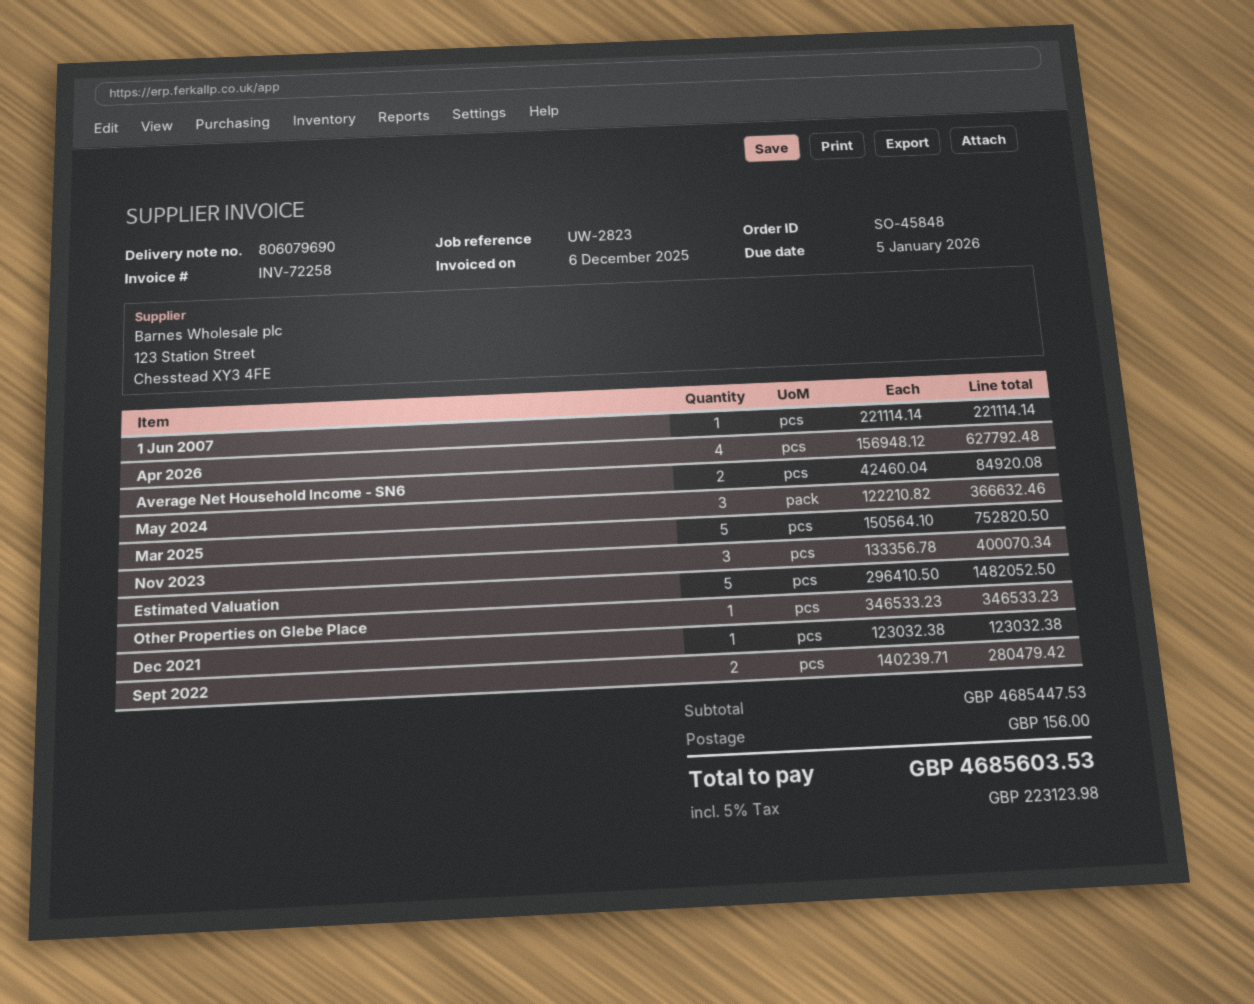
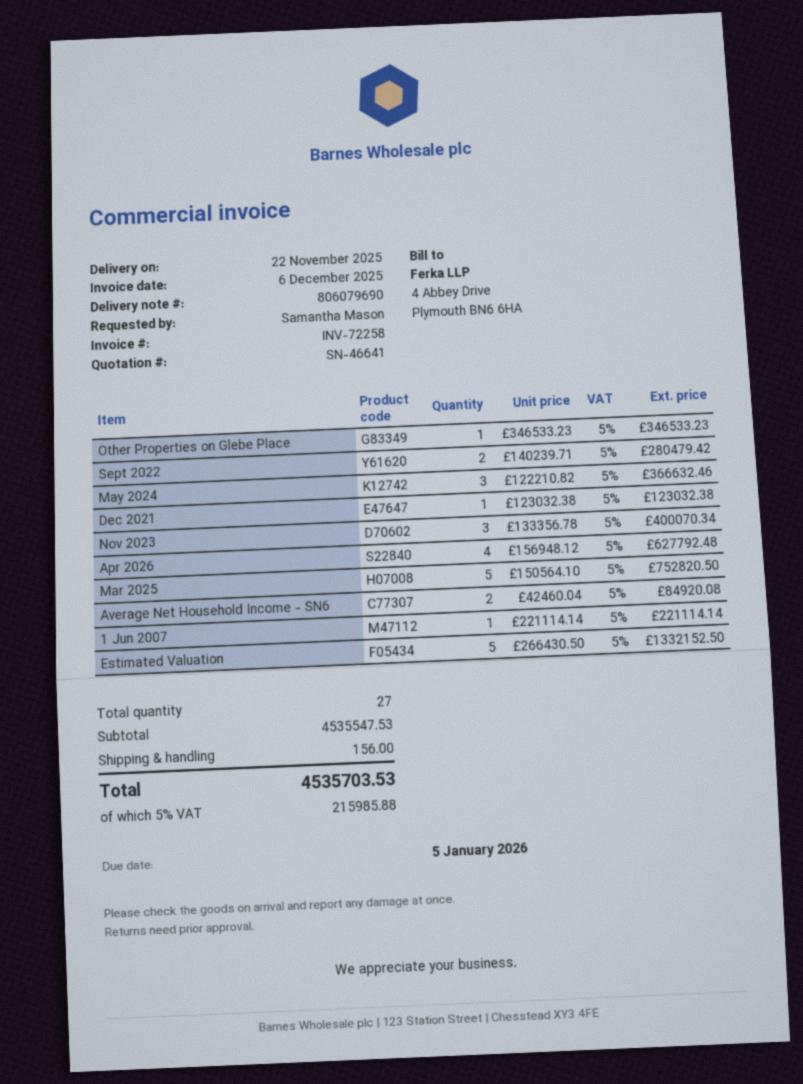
Estimated Valuation: 5 x 296410.50 = 1482052.50 -> 5 x 266430.50 = 1332152.50
subtotal: 4685447.53 -> 4535547.53
tax: 5% = 223123.98 -> 5% = 215985.88
total: 4685603.53 -> 4535703.53

